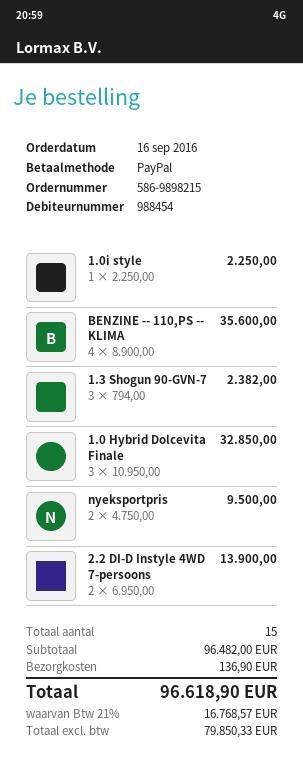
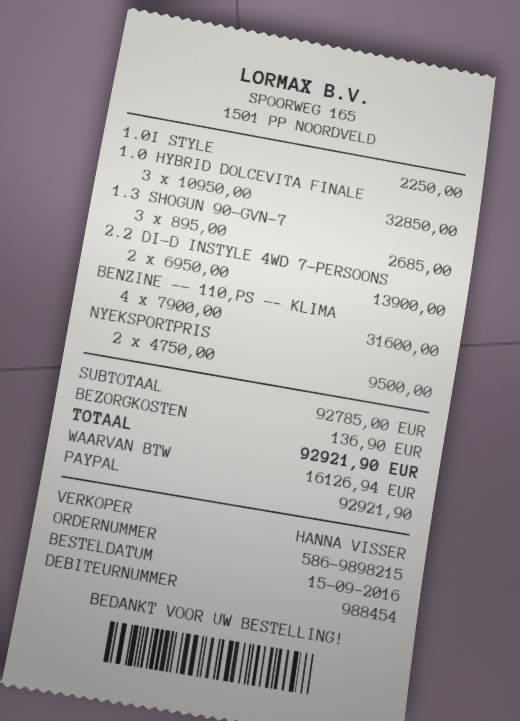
order date: 2016-09-16 -> 2016-09-15
BENZINE -- 110,PS -- KLIMA: 4 x 8900.00 = 35600.00 -> 4 x 7900.00 = 31600.00
1.3 Shogun 90-GVN-7: 3 x 794.00 = 2382.00 -> 3 x 895.00 = 2685.00
subtotal: 96482.00 -> 92785.00
tax: 16768.57 -> 16126.94
total: 96618.90 -> 92921.90

